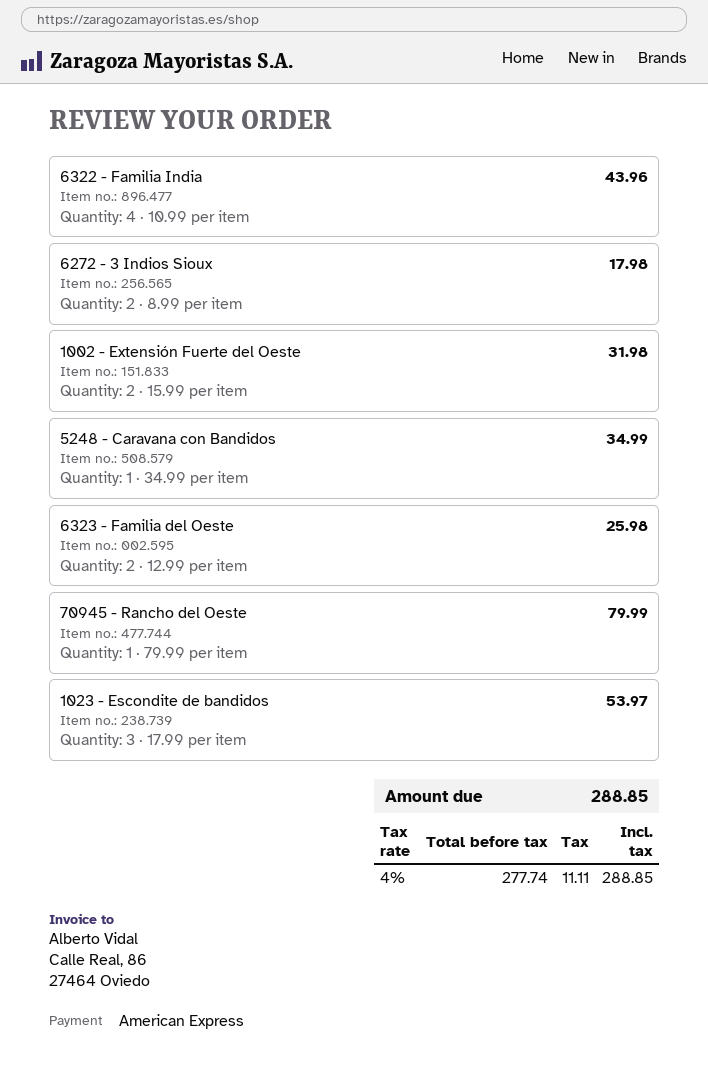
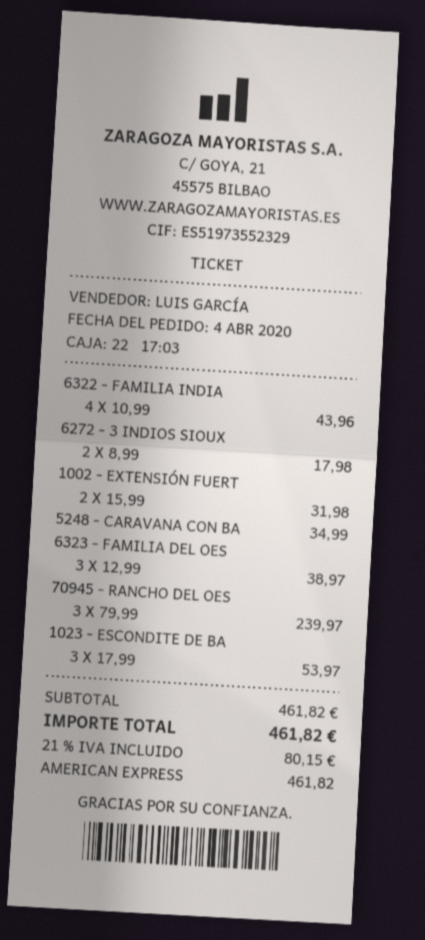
6323 - Familia del Oeste: 2 x 12.99 = 25.98 -> 3 x 12.99 = 38.97
70945 - Rancho del Oeste: 1 x 79.99 = 79.99 -> 3 x 79.99 = 239.97
tax: 4% = 11.11 -> 21% = 80.15
total: 288.85 -> 461.82

